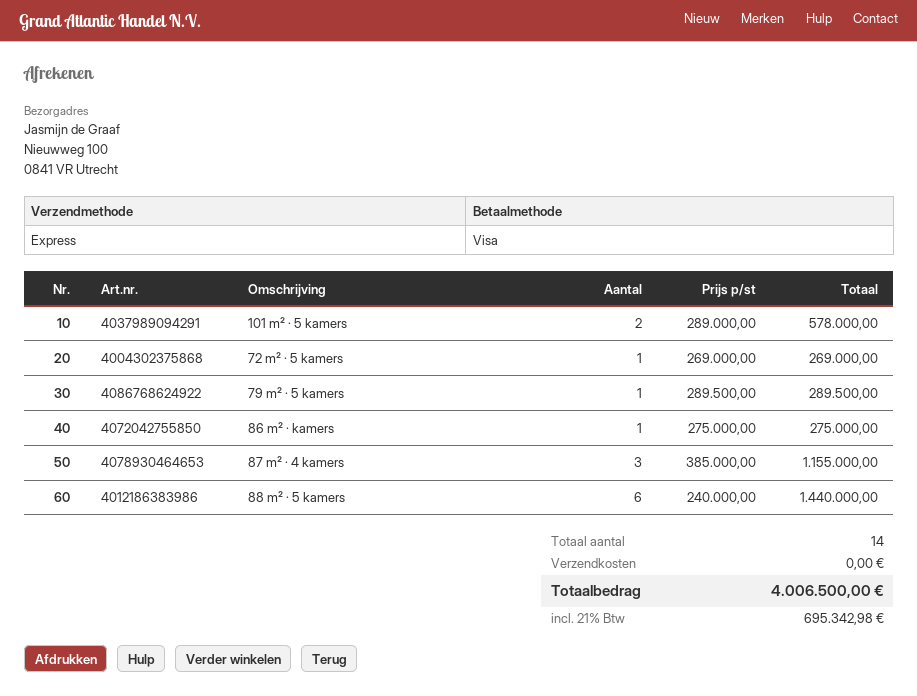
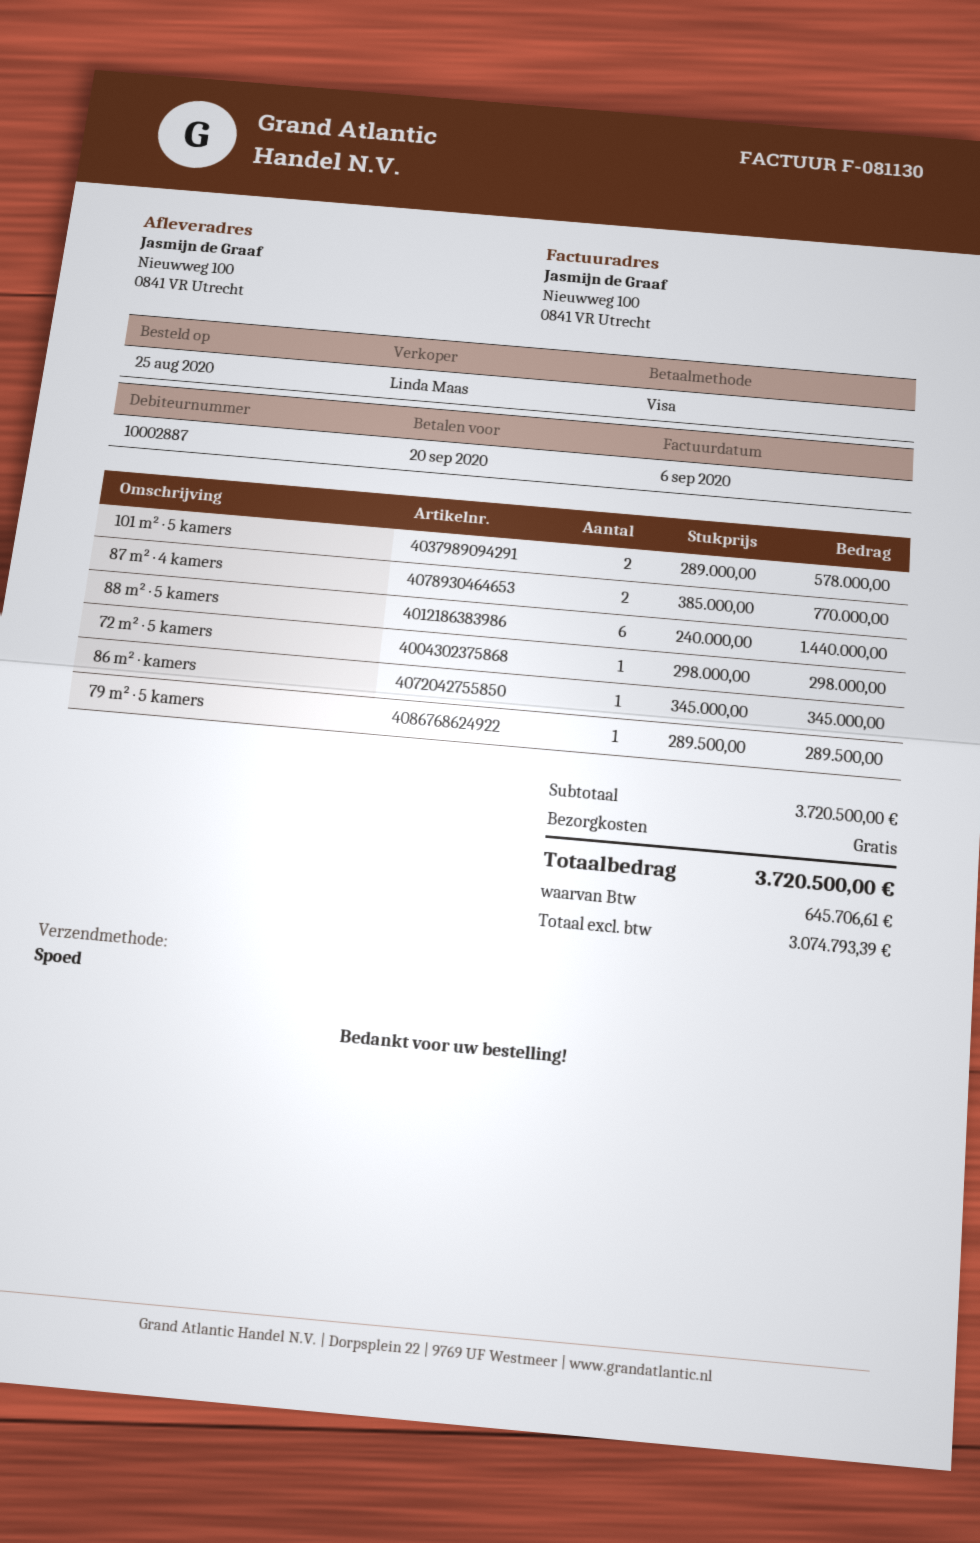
72 m² · 5 kamers: 1 x 269000.00 = 269000.00 -> 1 x 298000.00 = 298000.00
86 m² · kamers: 1 x 275000.00 = 275000.00 -> 1 x 345000.00 = 345000.00
87 m² · 4 kamers: 3 x 385000.00 = 1155000.00 -> 2 x 385000.00 = 770000.00
tax: 695342.98 -> 645706.61
total: 4006500.00 -> 3720500.00

